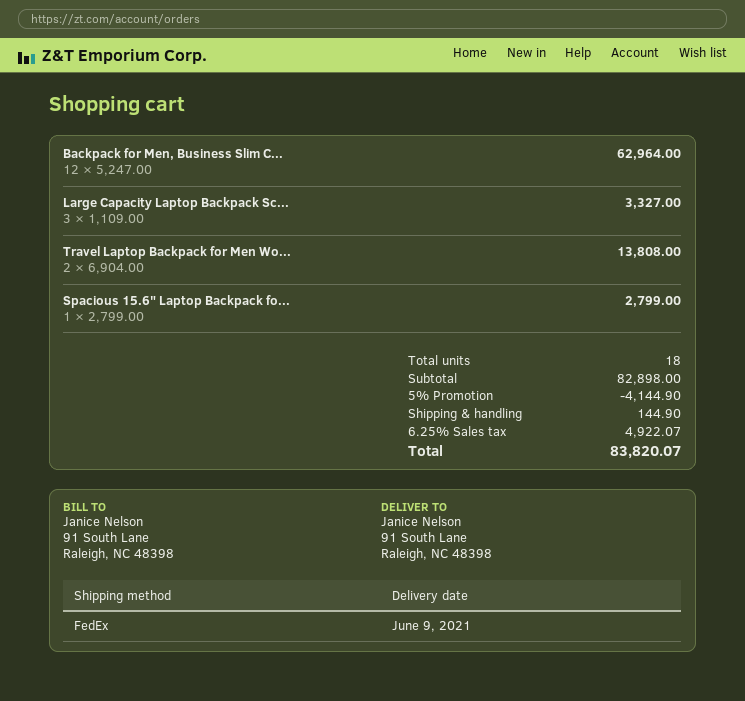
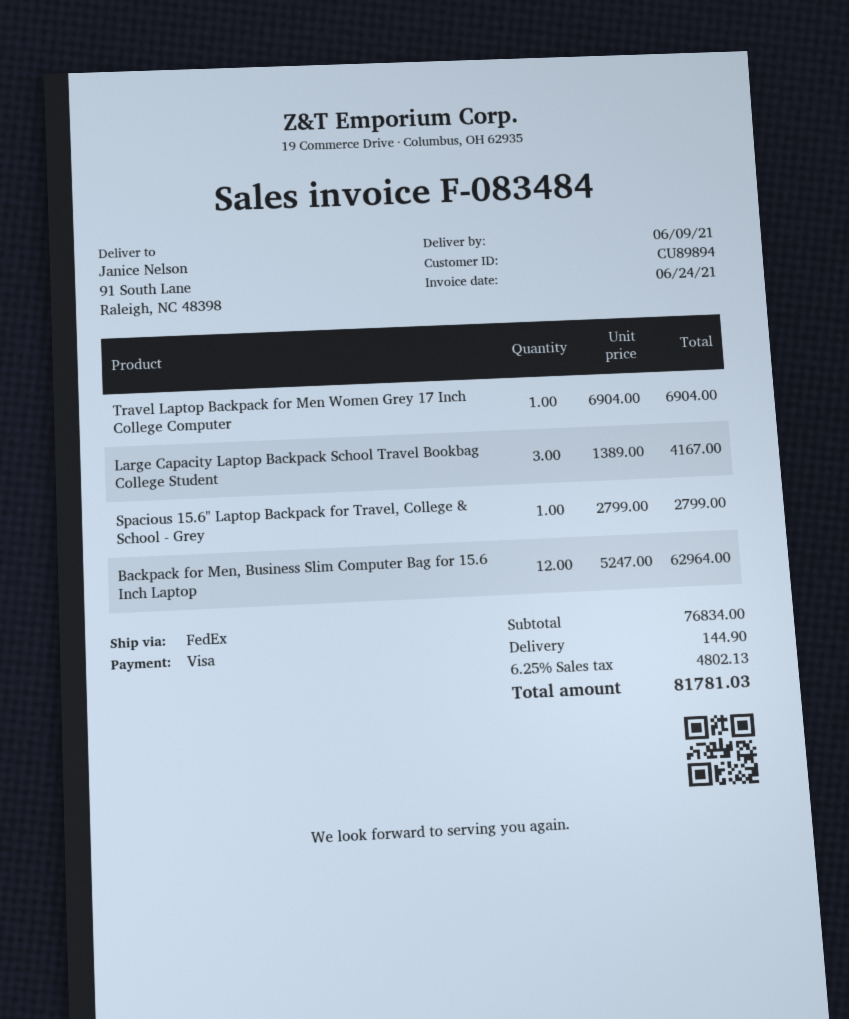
Large Capacity Laptop Backpack Sc...: 3 x 1109.00 = 3327.00 -> 3 x 1389.00 = 4167.00
Travel Laptop Backpack for Men Wo...: 2 x 6904.00 = 13808.00 -> 1 x 6904.00 = 6904.00
subtotal: 82898.00 -> 76834.00
discount: 5% = 4144.90 -> none
tax: 6.25% = 4922.07 -> 6.25% = 4802.13
total: 83820.07 -> 81781.03

